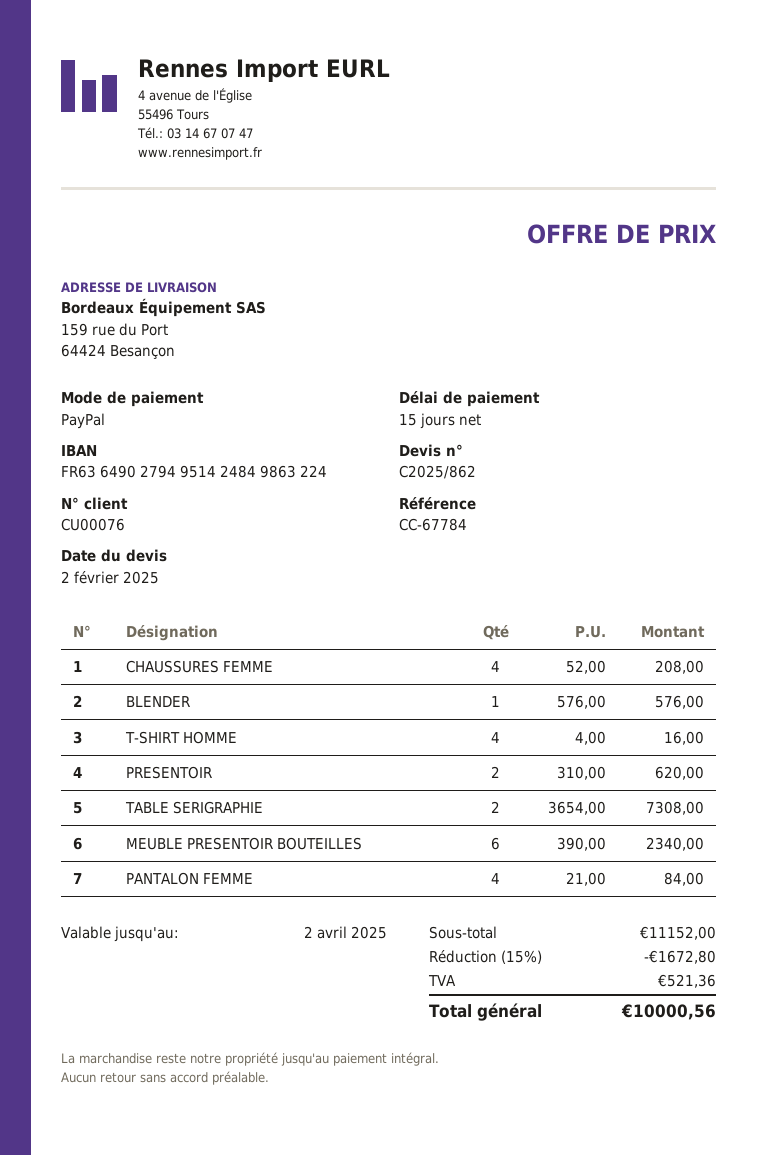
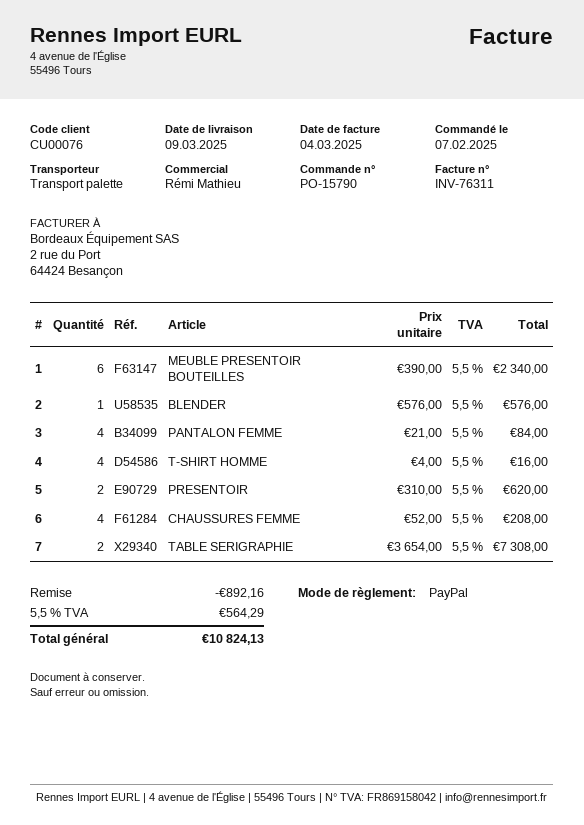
discount: 1672.80 -> 892.16
tax: 521.36 -> 564.29
total: 10000.56 -> 10824.13

